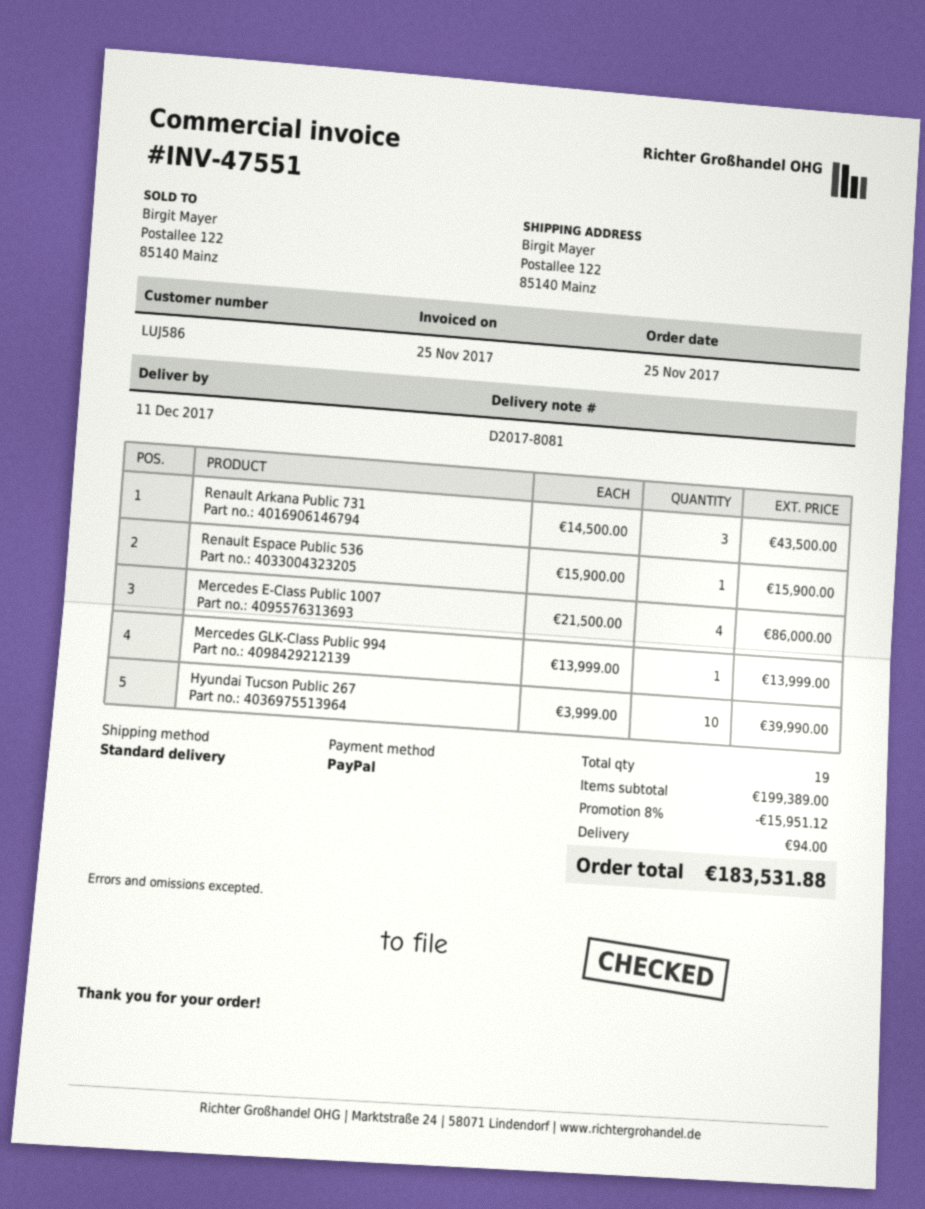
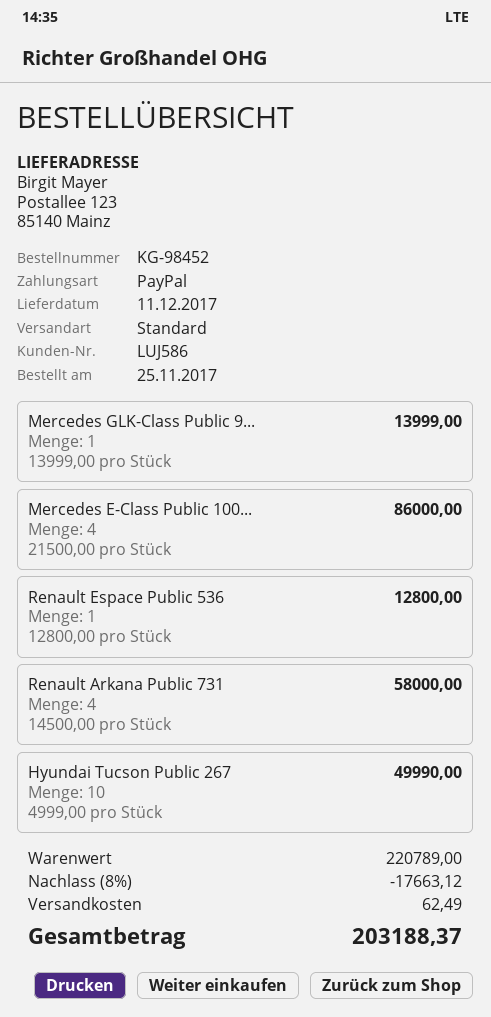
ship to: Postallee 122, 85140 Mainz -> Postallee 123, 85140 Mainz
Renault Arkana Public 731: 3 x 14500.00 = 43500.00 -> 4 x 14500.00 = 58000.00
Renault Espace Public 536: 1 x 15900.00 = 15900.00 -> 1 x 12800.00 = 12800.00
Hyundai Tucson Public 267: 10 x 3999.00 = 39990.00 -> 10 x 4999.00 = 49990.00
subtotal: 199389.00 -> 220789.00
discount: 8% = 15951.12 -> 8% = 17663.12
shipping: 94.00 -> 62.49
total: 183531.88 -> 203188.37

